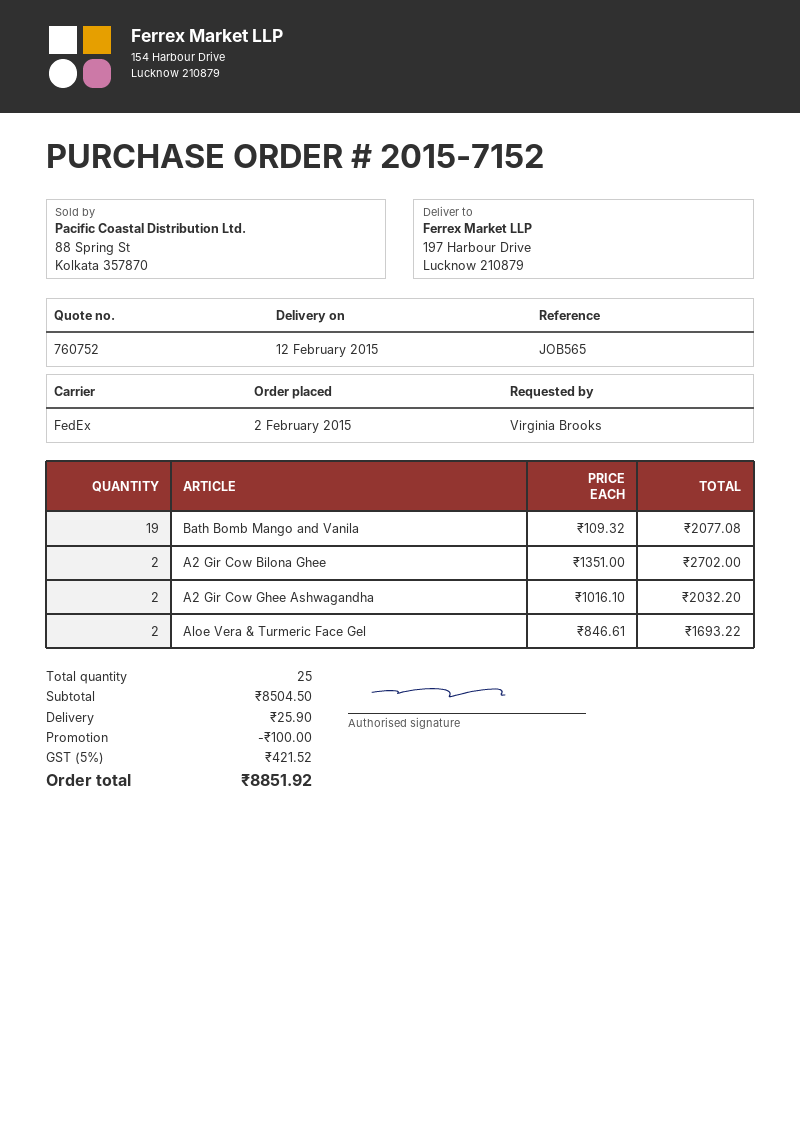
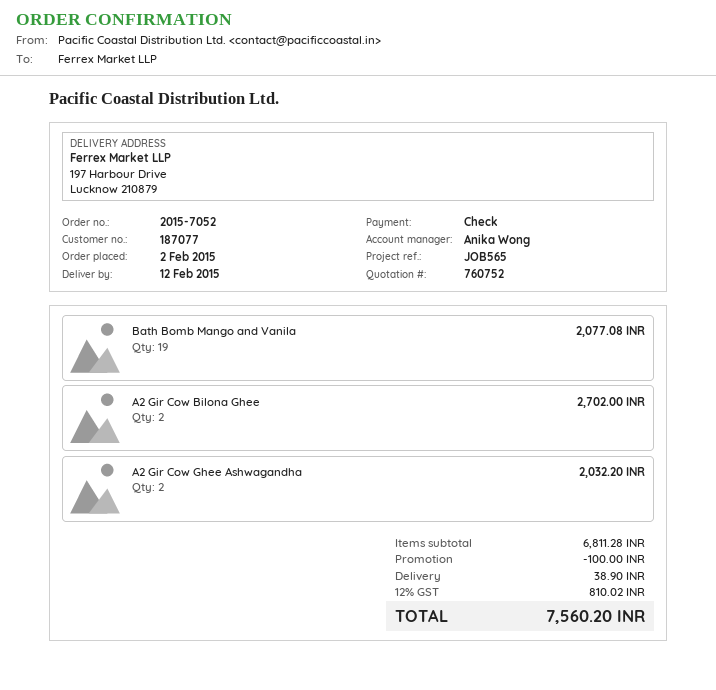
order number: 2015-7152 -> 2015-7052
Aloe Vera & Turmeric Face Gel: 2 for 1693.22 -> none
subtotal: 8504.50 -> 6811.28
shipping: 25.90 -> 38.90
tax: 5% = 421.52 -> 12% = 810.02
total: 8851.92 -> 7560.20

